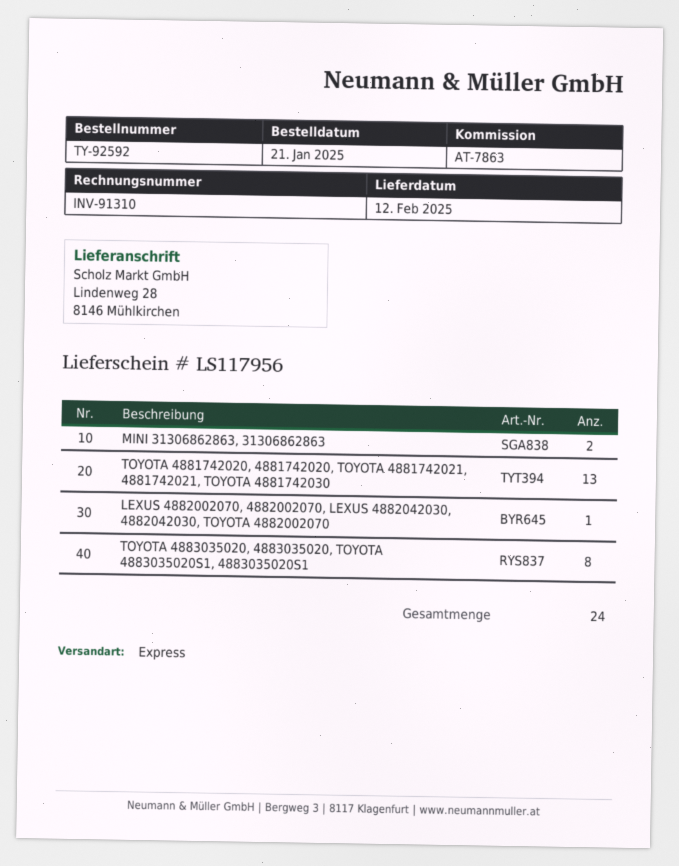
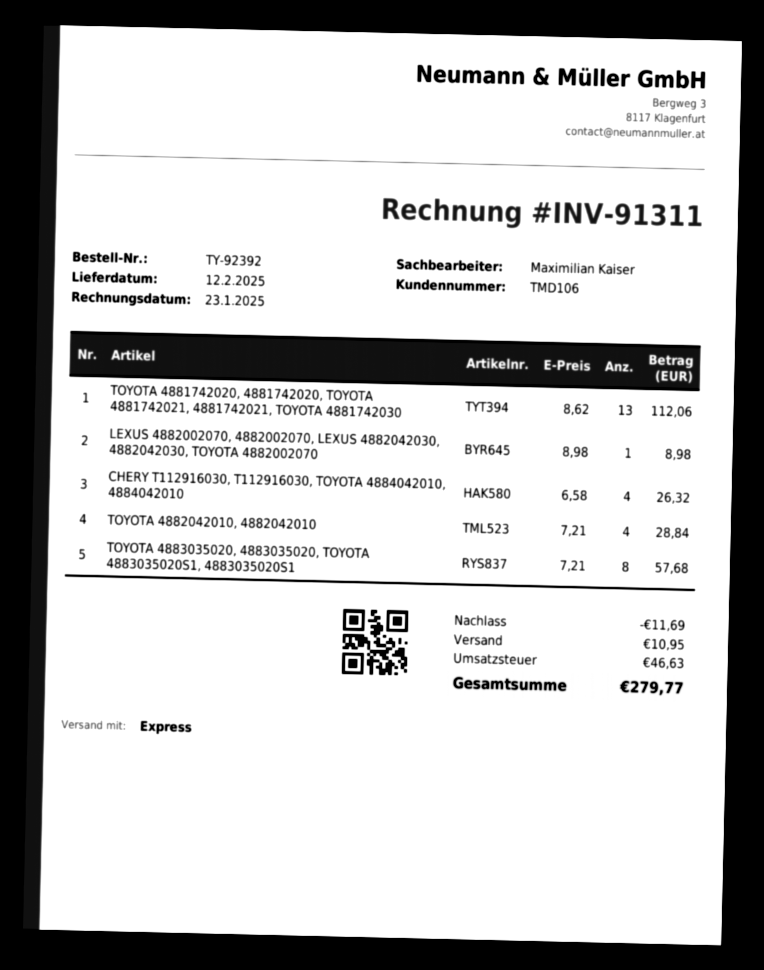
order number: TY-92592 -> TY-92392
invoice number: INV-91310 -> INV-91311
MINI 31306862863, 31306862863: 2 -> none
CHERY T112916030, T112916030, TOYOTA 4884042010, 4884042010: none -> 4
TOYOTA 4882042010, 4882042010: none -> 4

